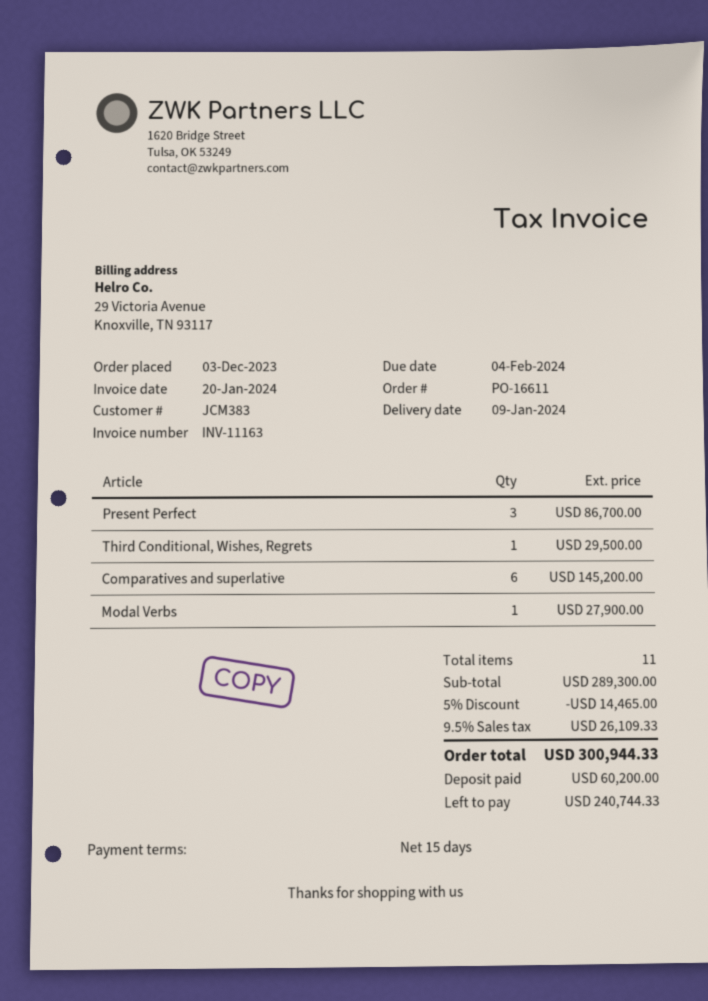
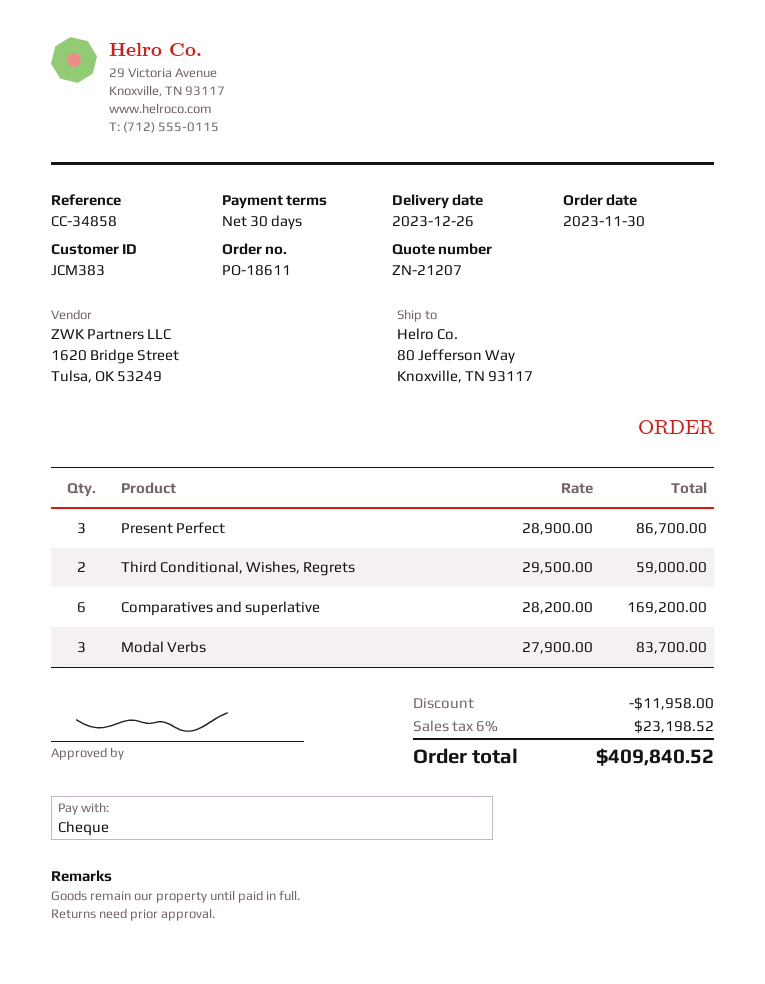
order number: PO-16611 -> PO-18611
order date: 2023-12-03 -> 2023-11-30
delivery date: 2024-01-09 -> 2023-12-26
payment terms: 15 days -> 30 days
Third Conditional, Wishes, Regrets: 1 for 29500.00 -> 2 for 59000.00
Comparatives and superlative: 6 for 145200.00 -> 6 for 169200.00
Modal Verbs: 1 for 27900.00 -> 3 for 83700.00
discount: 14465.00 -> 11958.00
tax: 9.5% = 26109.33 -> 6% = 23198.52
total: 300944.33 -> 409840.52

